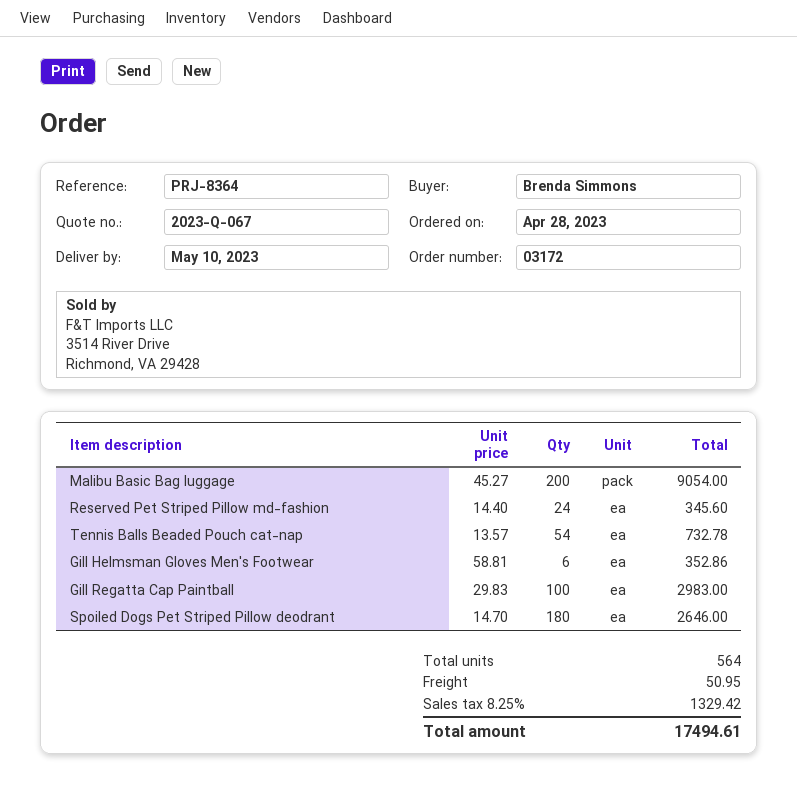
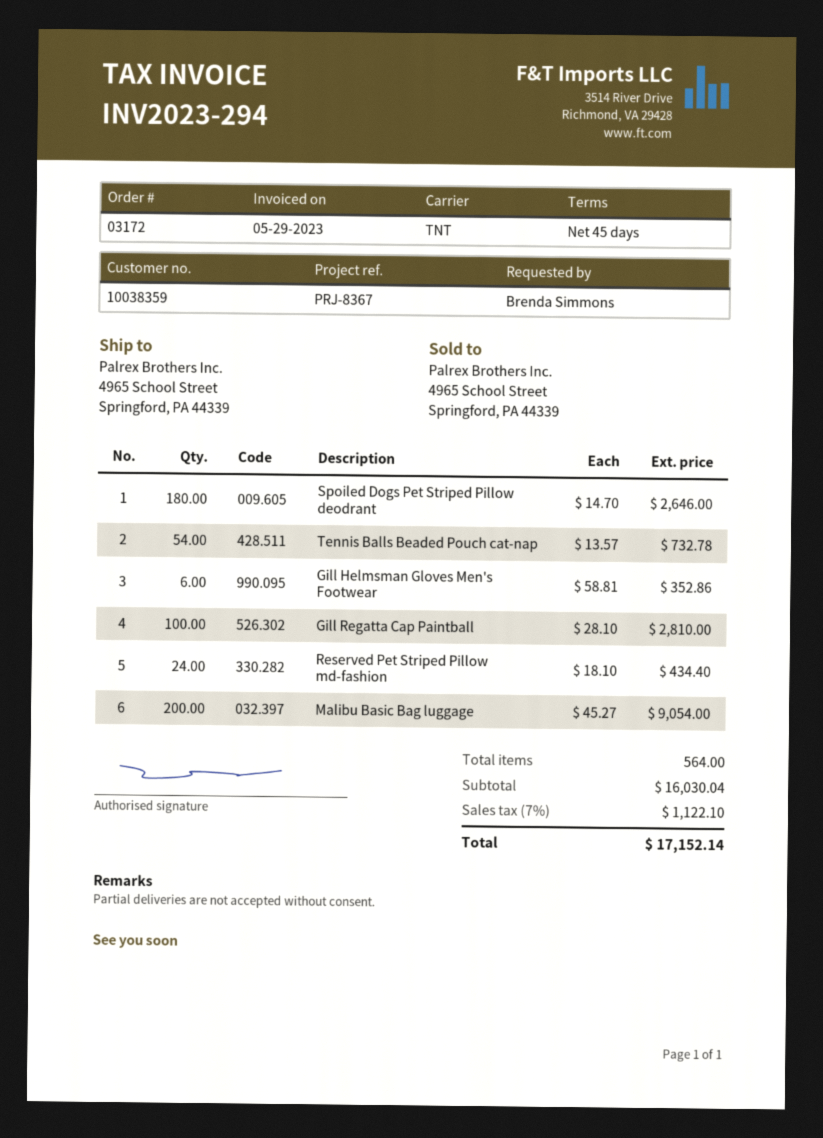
reference: PRJ-8364 -> PRJ-8367
Reserved Pet Striped Pillow md-fashion: 24 x 14.40 = 345.60 -> 24 x 18.10 = 434.40
Gill Regatta Cap Paintball: 100 x 29.83 = 2983.00 -> 100 x 28.10 = 2810.00
shipping: 50.95 -> none
tax: 8.25% = 1329.42 -> 7% = 1122.10
total: 17494.61 -> 17152.14

